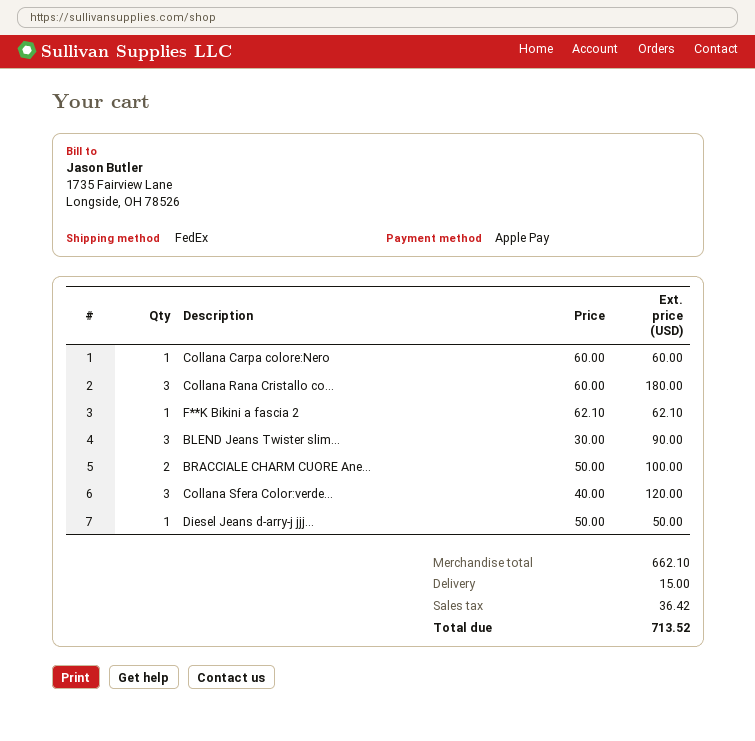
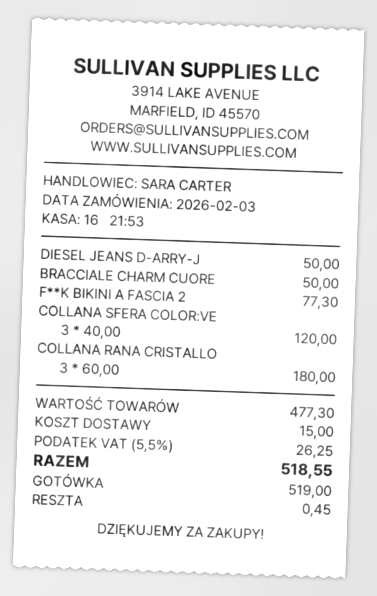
payment method: Apple Pay -> cash
Collana Carpa colore:Nero: 1 x 60.00 = 60.00 -> none
F**K Bikini a fascia 2: 1 x 62.10 = 62.10 -> 1 x 77.30 = 77.30
BLEND Jeans Twister slim...: 3 x 30.00 = 90.00 -> none
BRACCIALE CHARM CUORE Ane...: 2 x 50.00 = 100.00 -> 1 x 50.00 = 50.00
subtotal: 662.10 -> 477.30
tax: 36.42 -> 26.25
total: 713.52 -> 518.55

